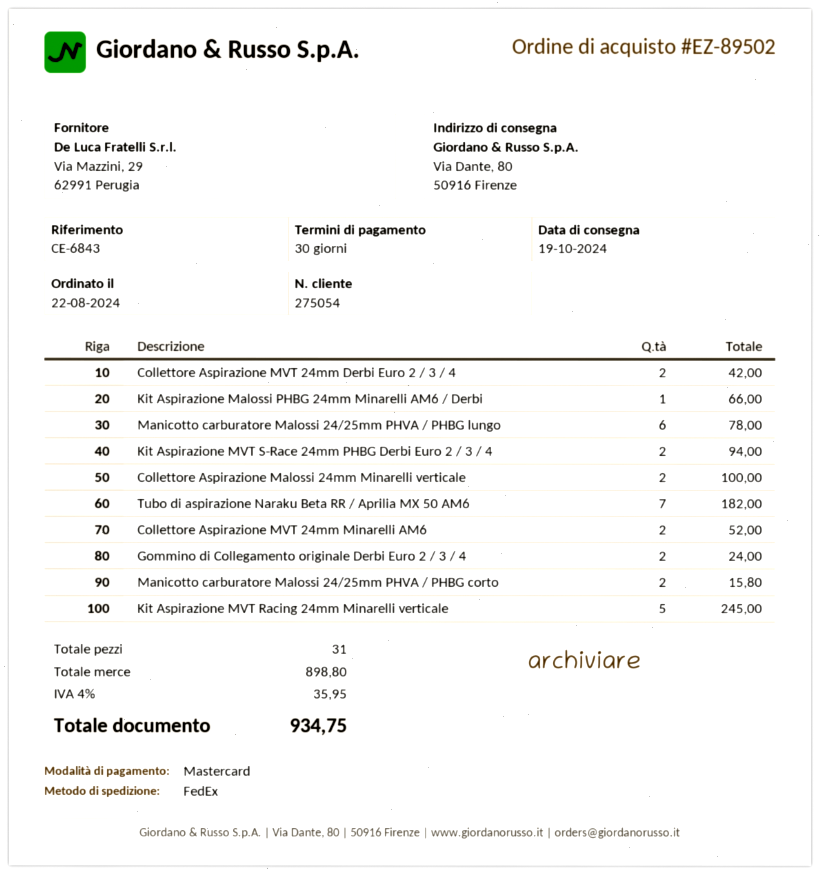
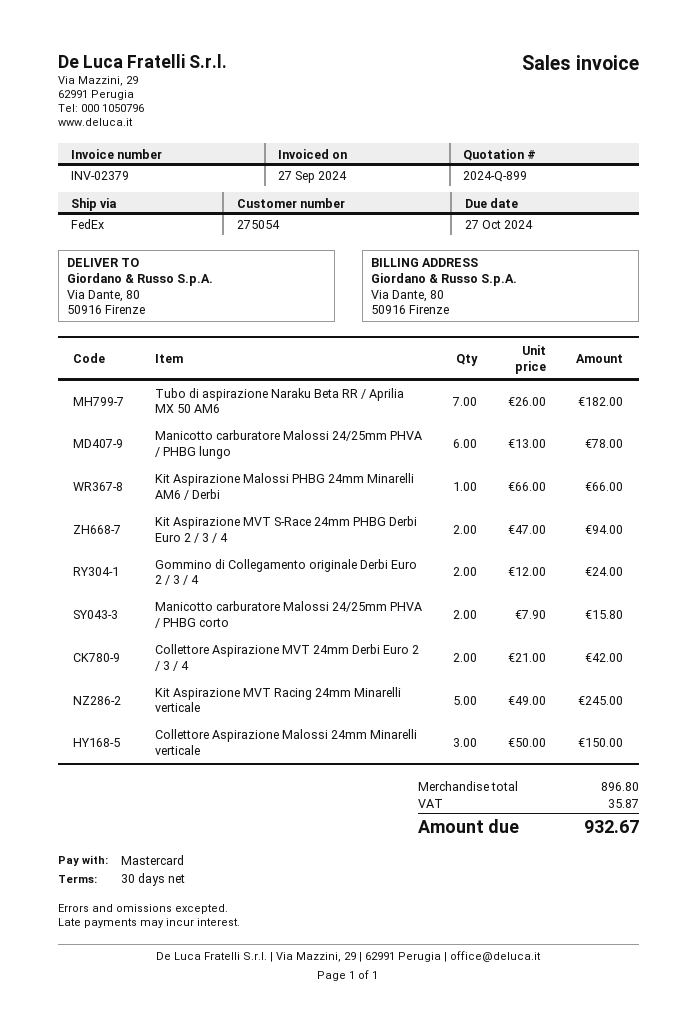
Collettore Aspirazione Malossi 24mm Minarelli verticale: 2 for 100.00 -> 3 for 150.00
Collettore Aspirazione MVT 24mm Minarelli AM6: 2 for 52.00 -> none
subtotal: 898.80 -> 896.80
tax: 35.95 -> 35.87
total: 934.75 -> 932.67

